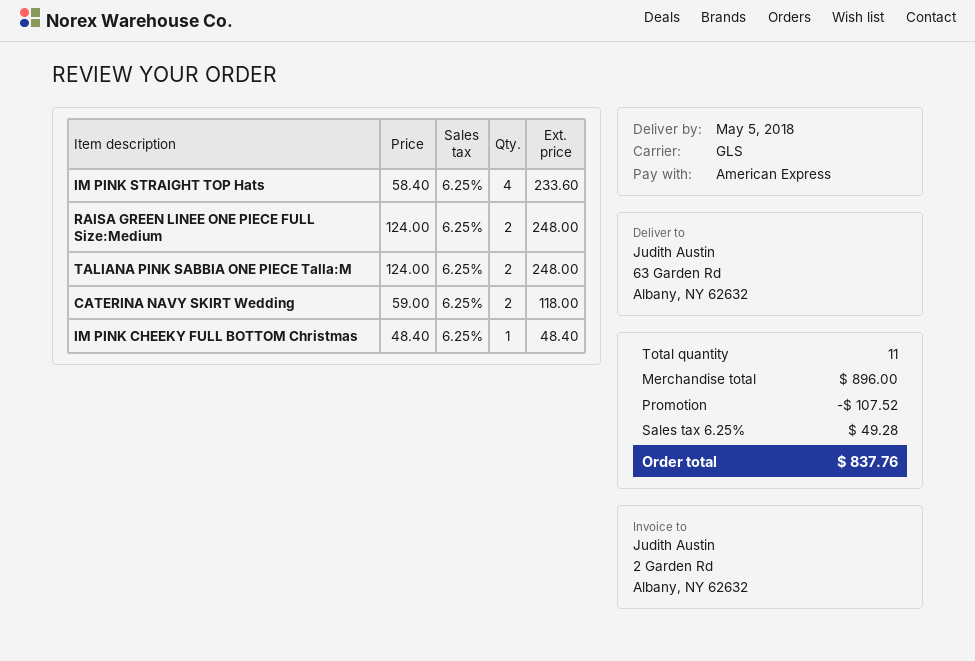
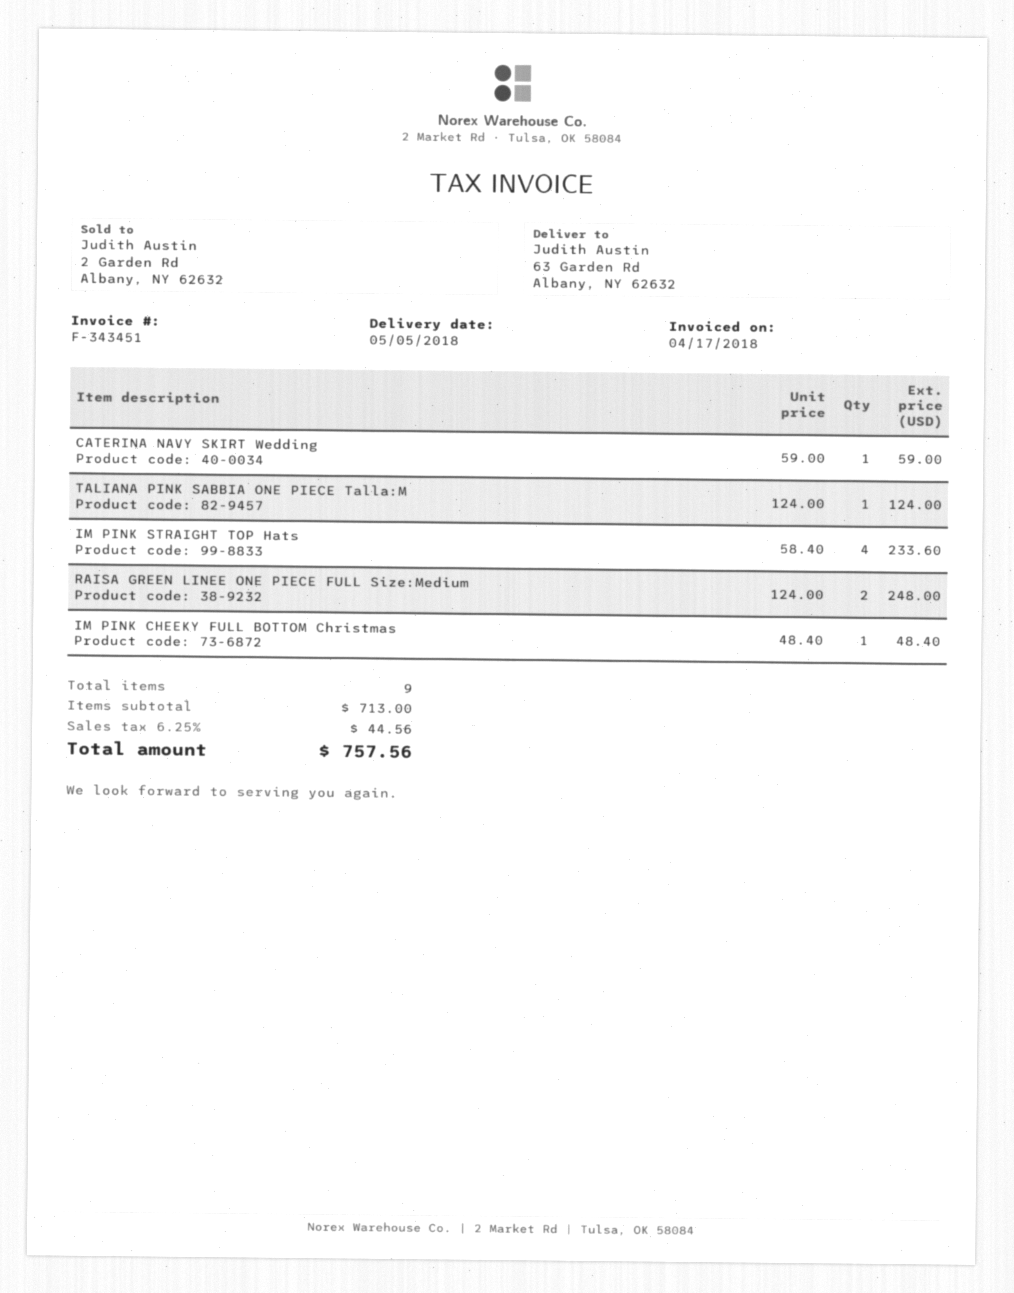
TALIANA PINK SABBIA ONE PIECE Talla:M: 2 x 124.00 = 248.00 -> 1 x 124.00 = 124.00
CATERINA NAVY SKIRT Wedding: 2 x 59.00 = 118.00 -> 1 x 59.00 = 59.00
total quantity: 11 -> 9
subtotal: 896.00 -> 713.00
discount: 107.52 -> none
tax: 6.25% = 49.28 -> 6.25% = 44.56
total: 837.76 -> 757.56

